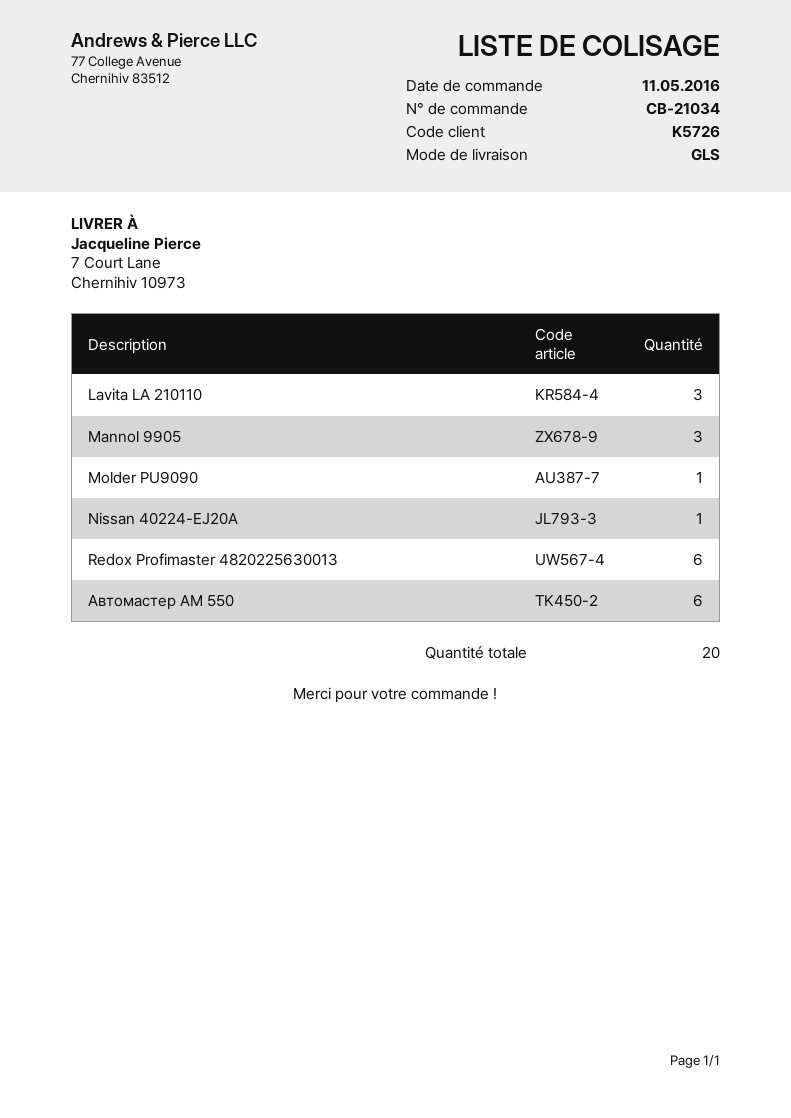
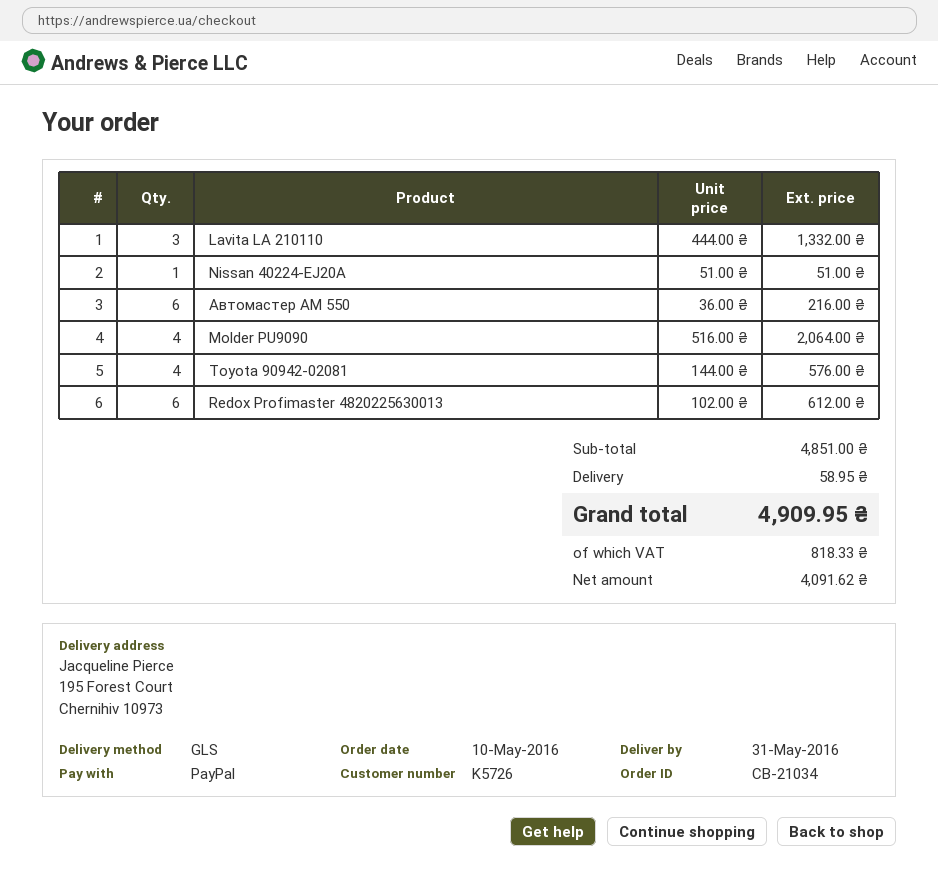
order date: 2016-05-11 -> 2016-05-10
ship to: 7 Court Lane, Chernihiv 10973 -> 195 Forest Court, Chernihiv 10973
Mannol 9905: 3 -> none
Molder PU9090: 1 -> 4
Toyota 90942-02081: none -> 4

